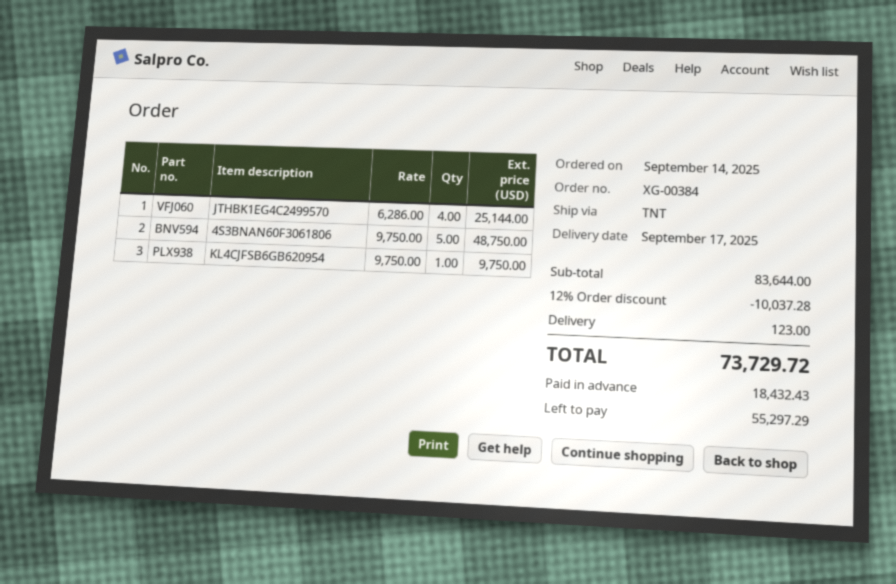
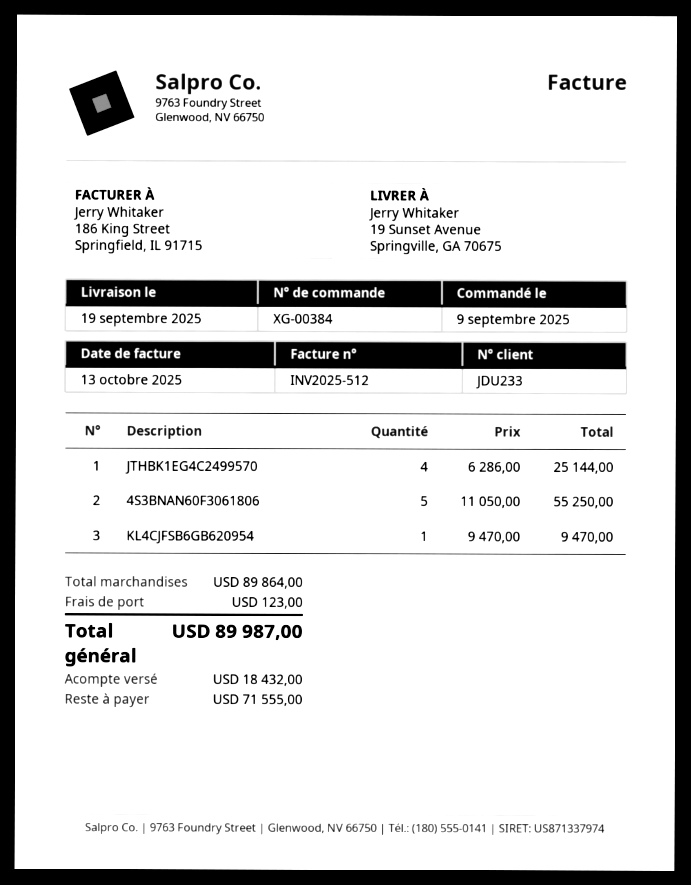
order date: 2025-09-14 -> 2025-09-09
delivery date: 2025-09-17 -> 2025-09-19
4S3BNAN60F3061806: 5 x 9750.00 = 48750.00 -> 5 x 11050.00 = 55250.00
KL4CJFSB6GB620954: 1 x 9750.00 = 9750.00 -> 1 x 9470.00 = 9470.00
subtotal: 83644.00 -> 89864.00
discount: 12% = 10037.28 -> none
total: 73729.72 -> 89987.00
deposit: 18432.43 -> 18432.00
balance: 55297.29 -> 71555.00

